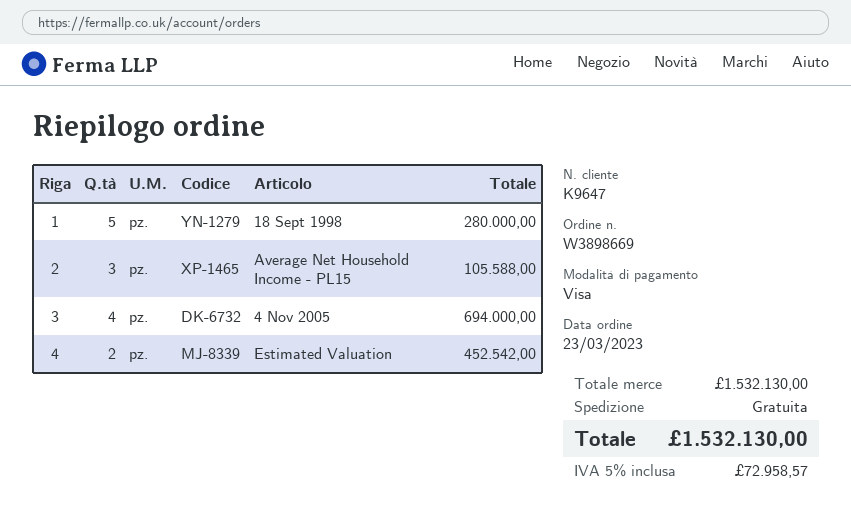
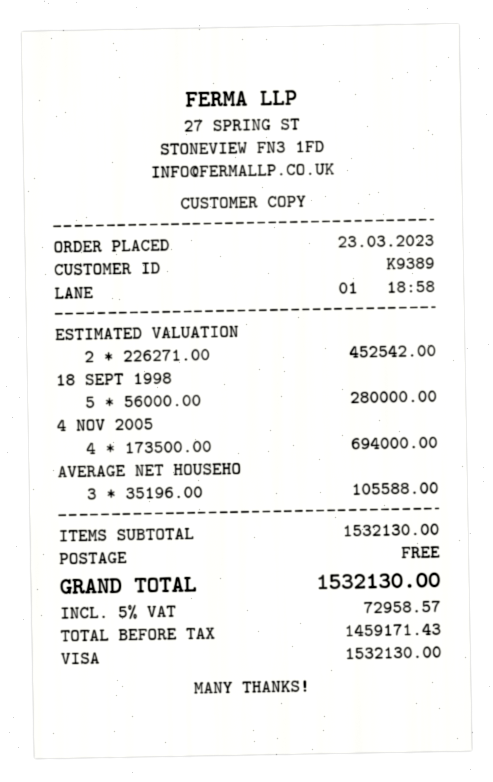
customer number: K9647 -> K9389

